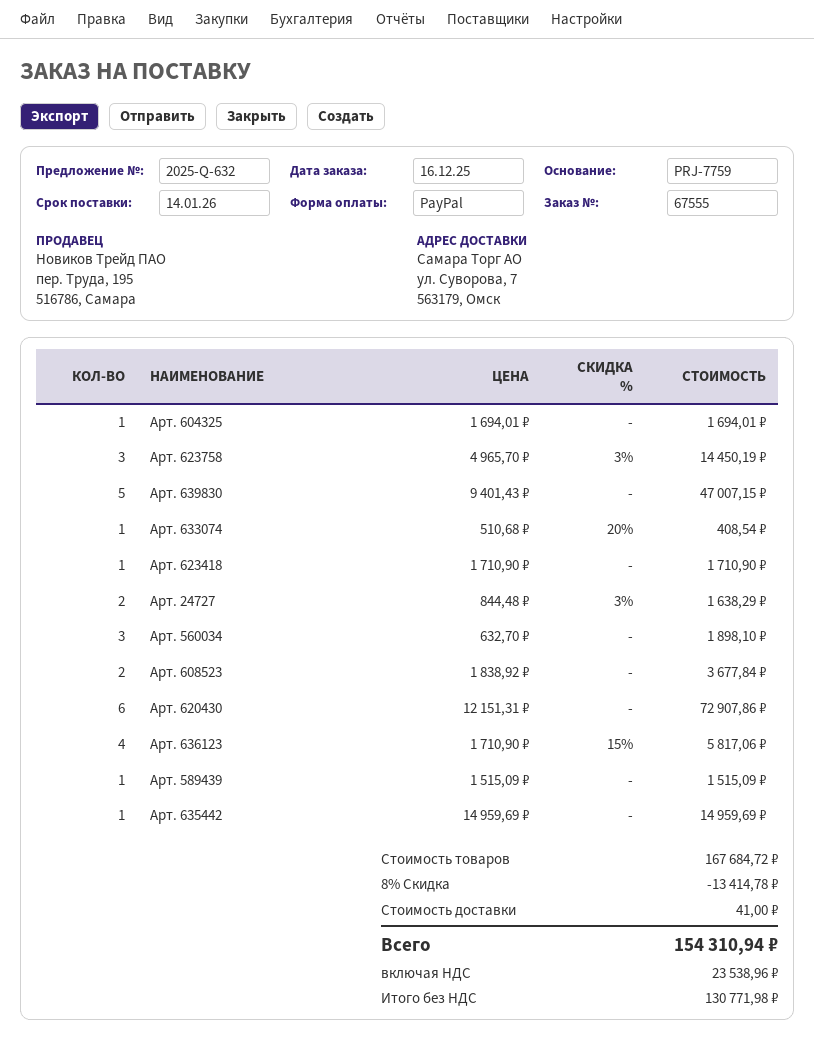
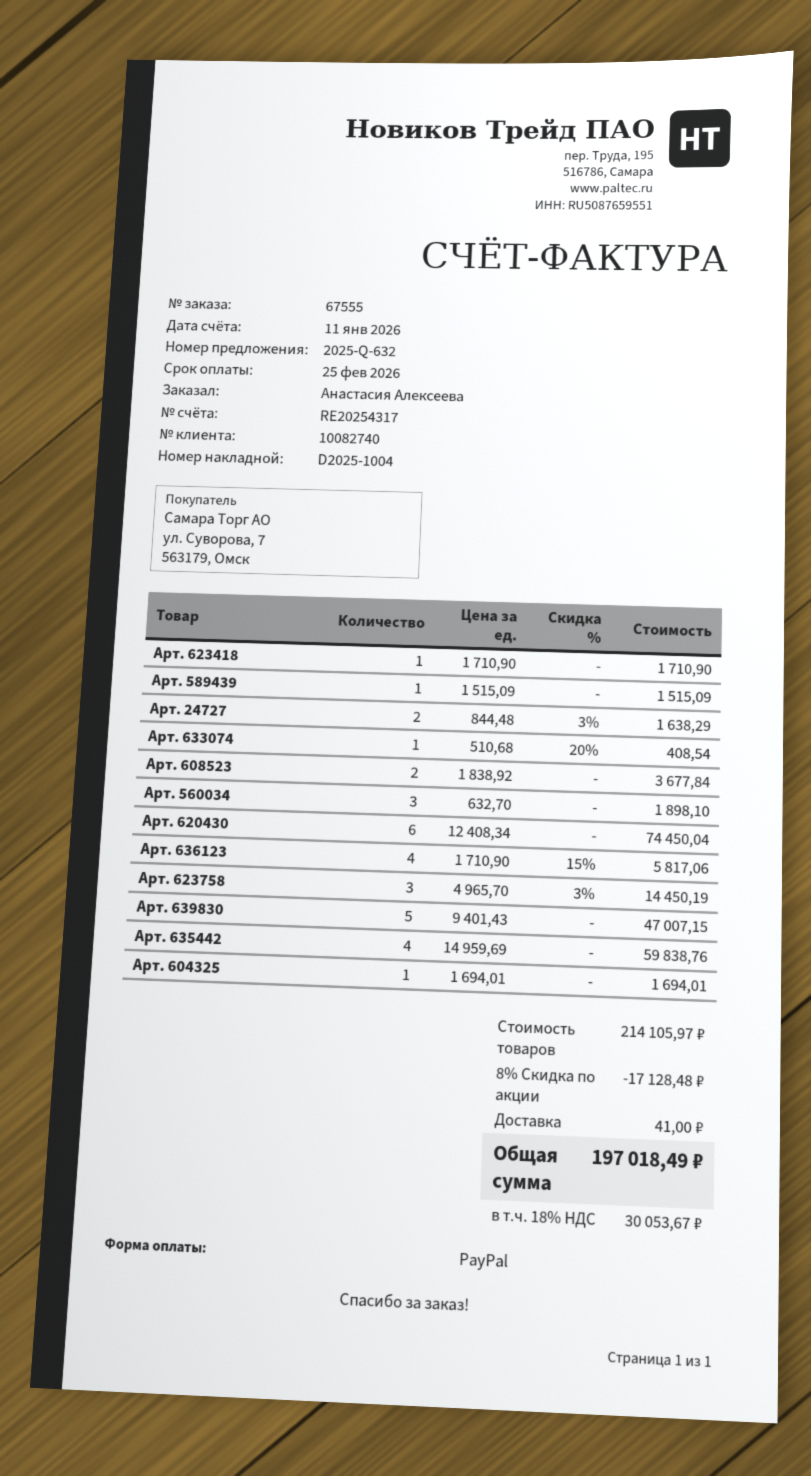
Арт. 620430: 6 x 12151.31 = 72907.86 -> 6 x 12408.34 = 74450.04
Арт. 635442: 1 x 14959.69 = 14959.69 -> 4 x 14959.69 = 59838.76
subtotal: 167684.72 -> 214105.97
discount: 8% = 13414.78 -> 8% = 17128.48
tax: 23538.96 -> 30053.67
total: 154310.94 -> 197018.49

